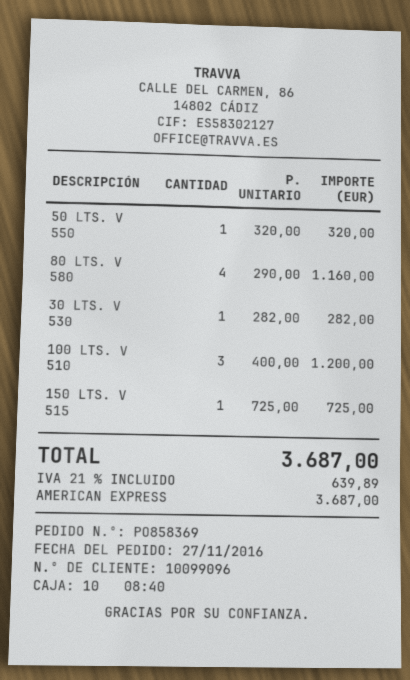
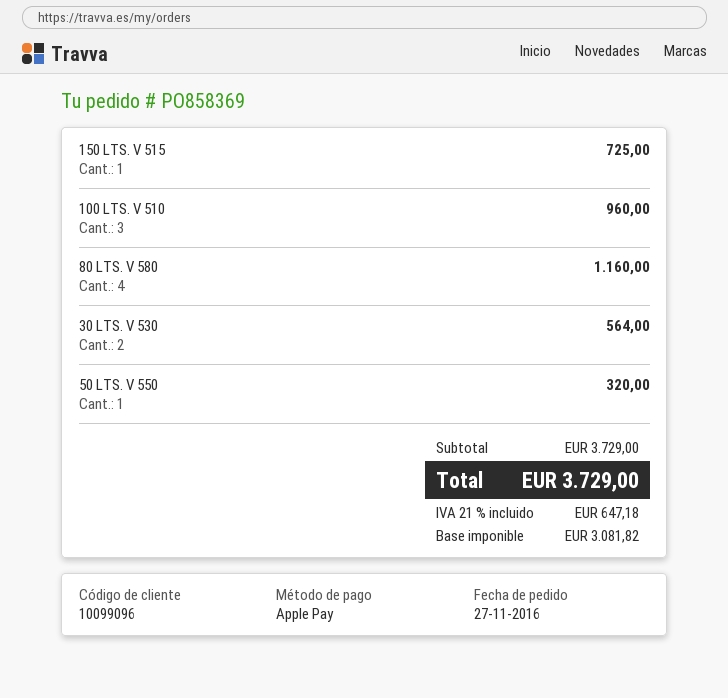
payment method: American Express -> Apple Pay
30 LTS. V 530: 1 for 282.00 -> 2 for 564.00
100 LTS. V 510: 3 for 1200.00 -> 3 for 960.00
tax: 21% = 639.89 -> 21% = 647.18
total: 3687.00 -> 3729.00

